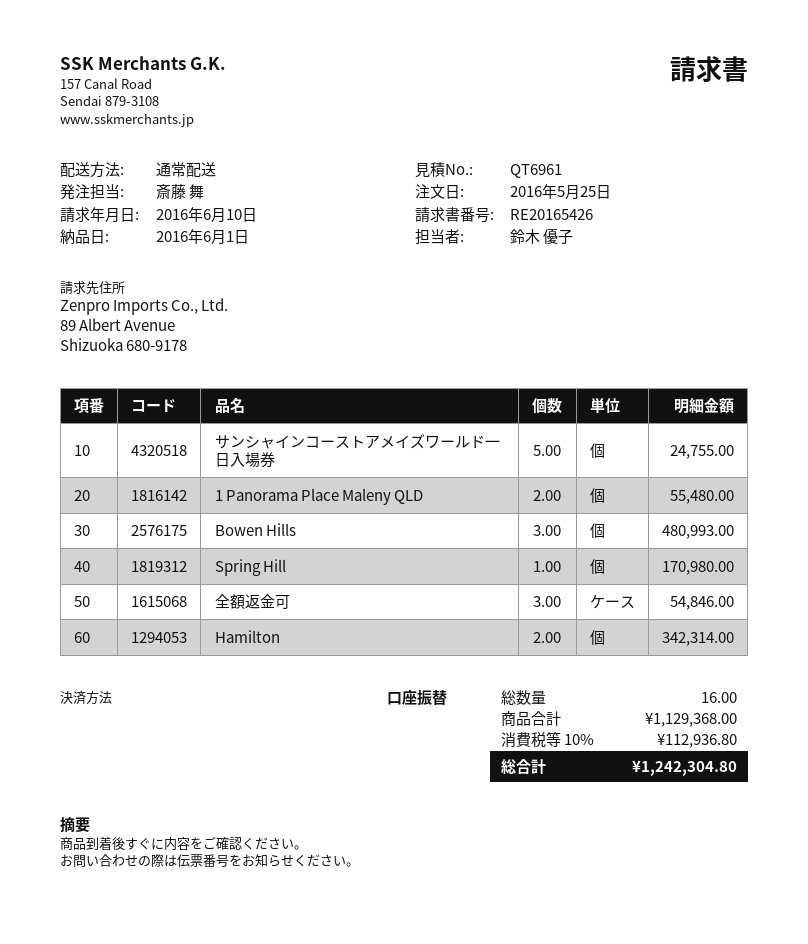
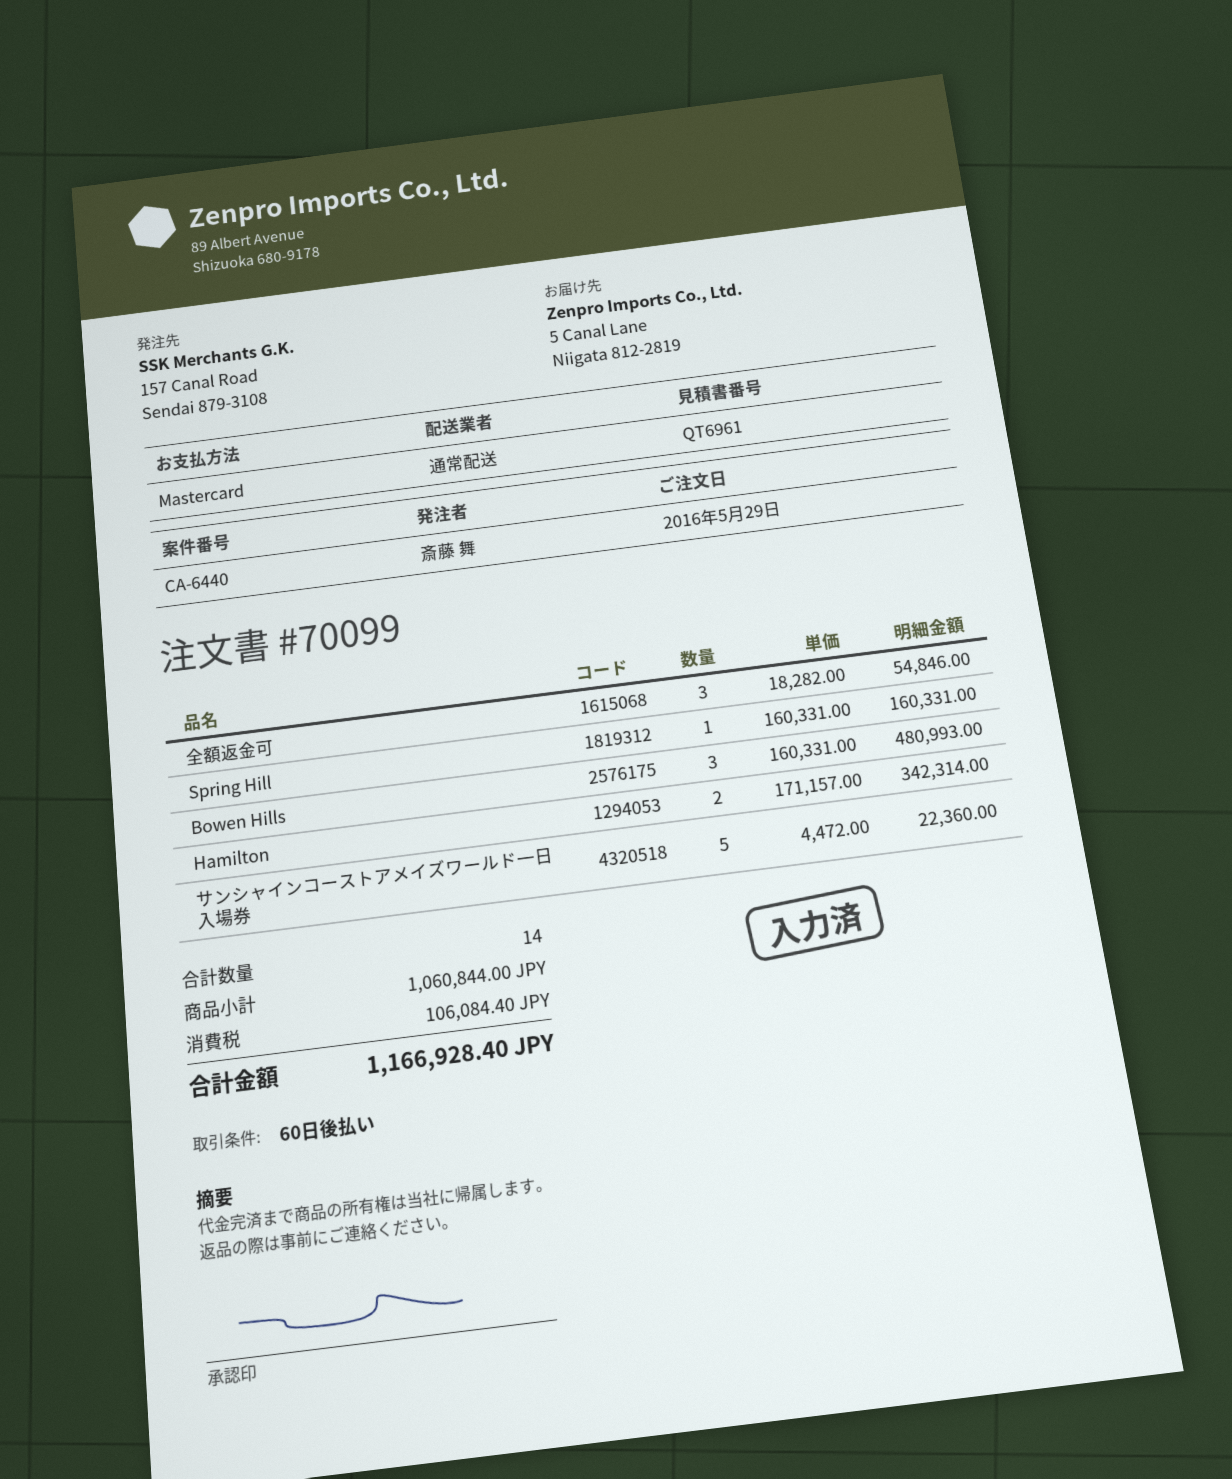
order date: 2016-05-25 -> 2016-05-29
payment method: direct debit -> Mastercard
サンシャインコーストアメイズワールド一日入場券: 5 for 24755.00 -> 5 for 22360.00
1 Panorama Place Maleny QLD: 2 for 55480.00 -> none
Spring Hill: 1 for 170980.00 -> 1 for 160331.00
total quantity: 16 -> 14
subtotal: 1129368.00 -> 1060844.00
tax: 112936.80 -> 106084.40
total: 1242304.80 -> 1166928.40

